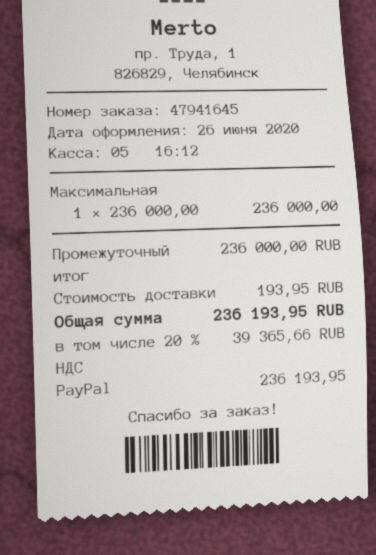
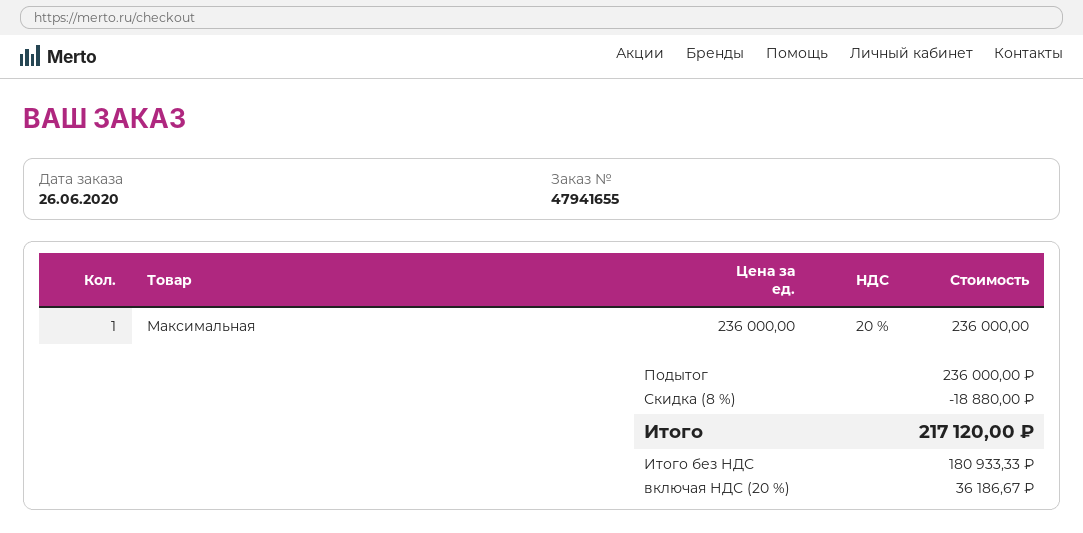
order number: 47941645 -> 47941655
discount: none -> 8% = 18880.00
shipping: 193.95 -> none
tax: 20% = 39365.66 -> 20% = 36186.67
total: 236193.95 -> 217120.00

